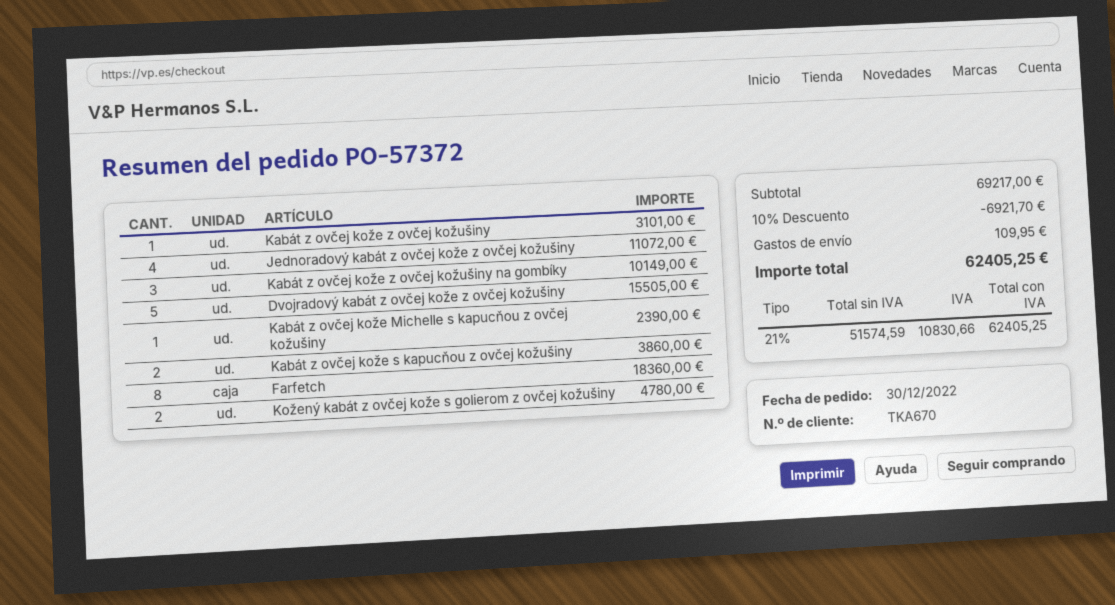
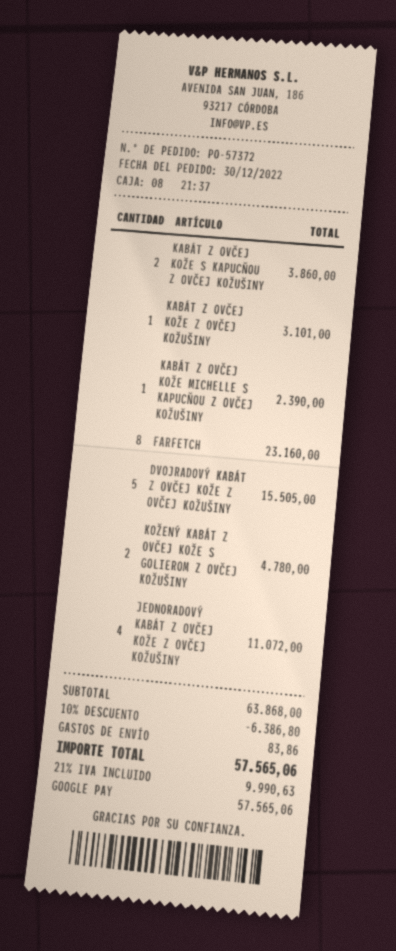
Kabát z ovčej kože z ovčej kožušiny na gombíky: 3 for 10149.00 -> none
Farfetch: 8 for 18360.00 -> 8 for 23160.00
subtotal: 69217.00 -> 63868.00
discount: 10% = 6921.70 -> 10% = 6386.80
shipping: 109.95 -> 83.86
tax: 21% = 10830.66 -> 21% = 9990.63
total: 62405.25 -> 57565.06

